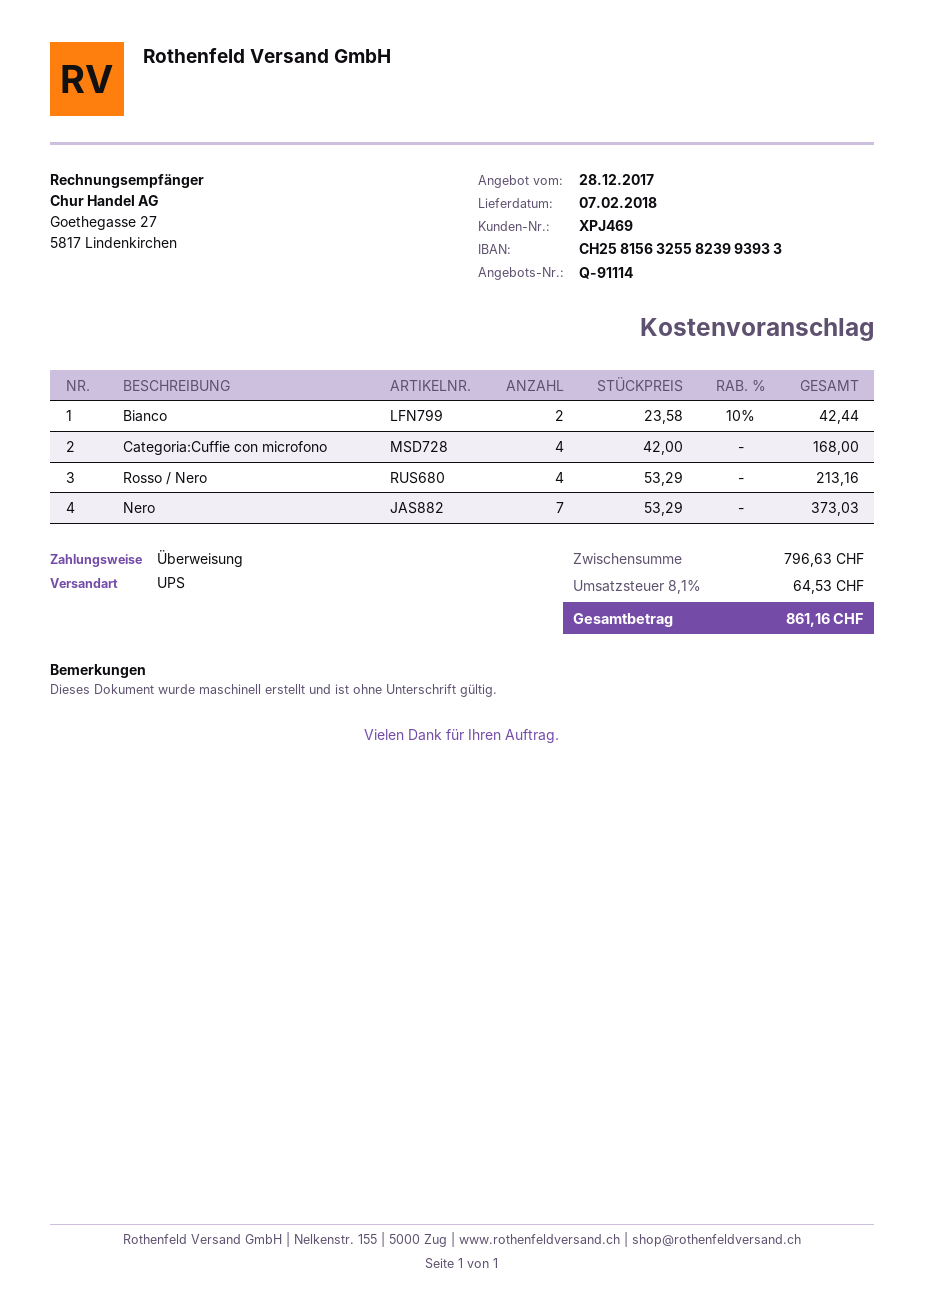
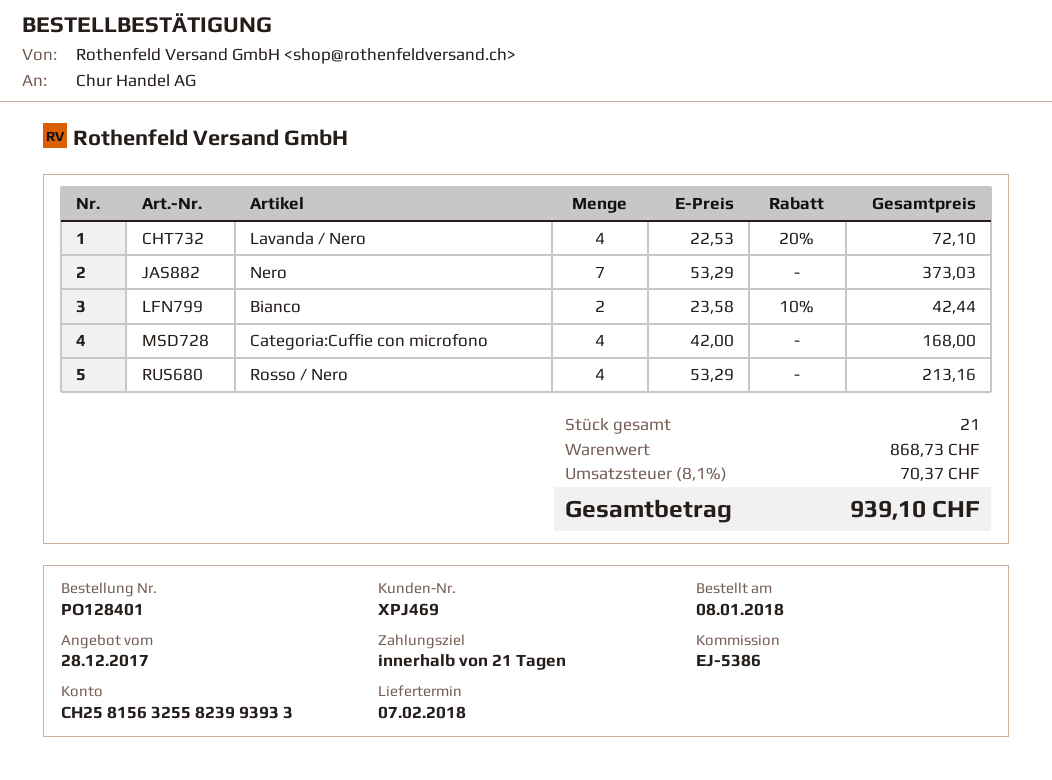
Lavanda / Nero: none -> 4 x 22.53 - 20% = 72.10
subtotal: 796.63 -> 868.73
tax: 8.1% = 64.53 -> 8.1% = 70.37
total: 861.16 -> 939.10

